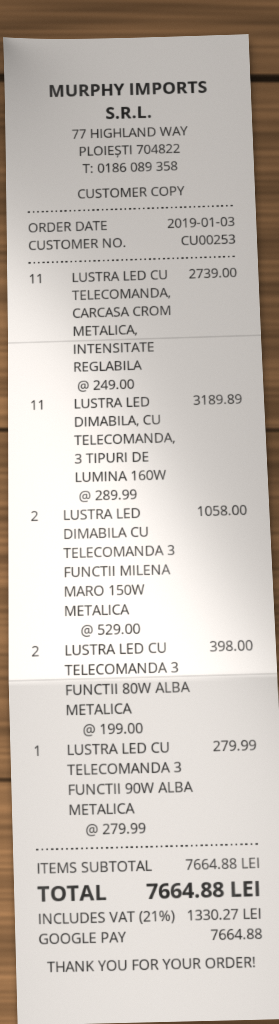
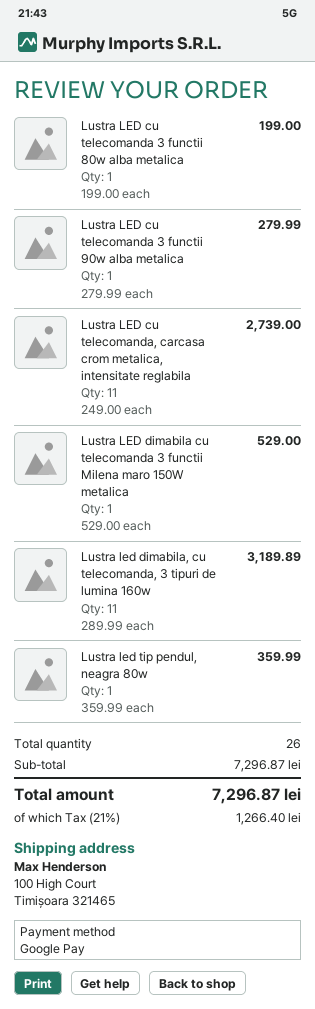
LUSTRA LED DIMABILA CU TELECOMANDA 3 FUNCTII MILENA MARO 150W METALICA: 2 x 529.00 = 1058.00 -> 1 x 529.00 = 529.00
LUSTRA LED CU TELECOMANDA 3 FUNCTII 80W ALBA METALICA: 2 x 199.00 = 398.00 -> 1 x 199.00 = 199.00
Lustra led tip pendul, neagra 80w: none -> 1 x 359.99 = 359.99
subtotal: 7664.88 -> 7296.87
tax: 21% = 1330.27 -> 21% = 1266.40
total: 7664.88 -> 7296.87

